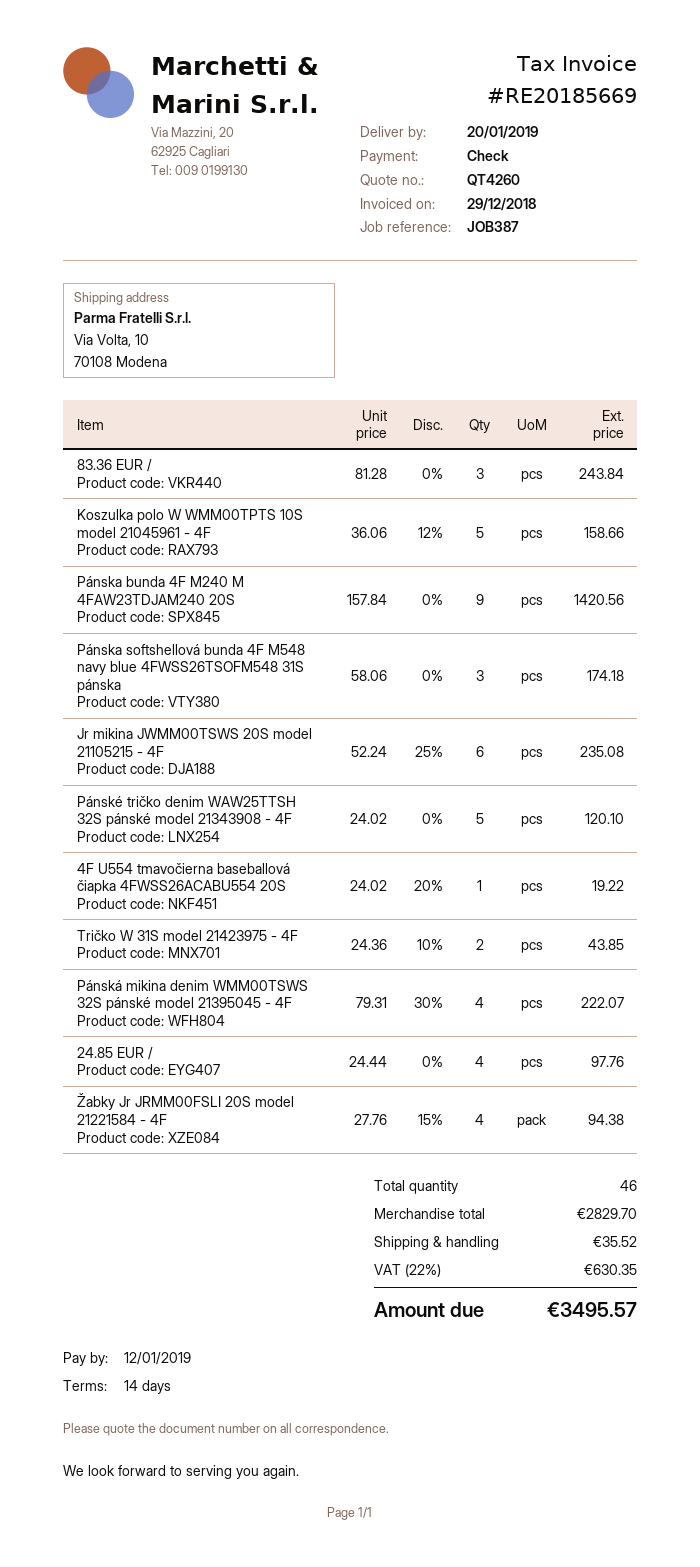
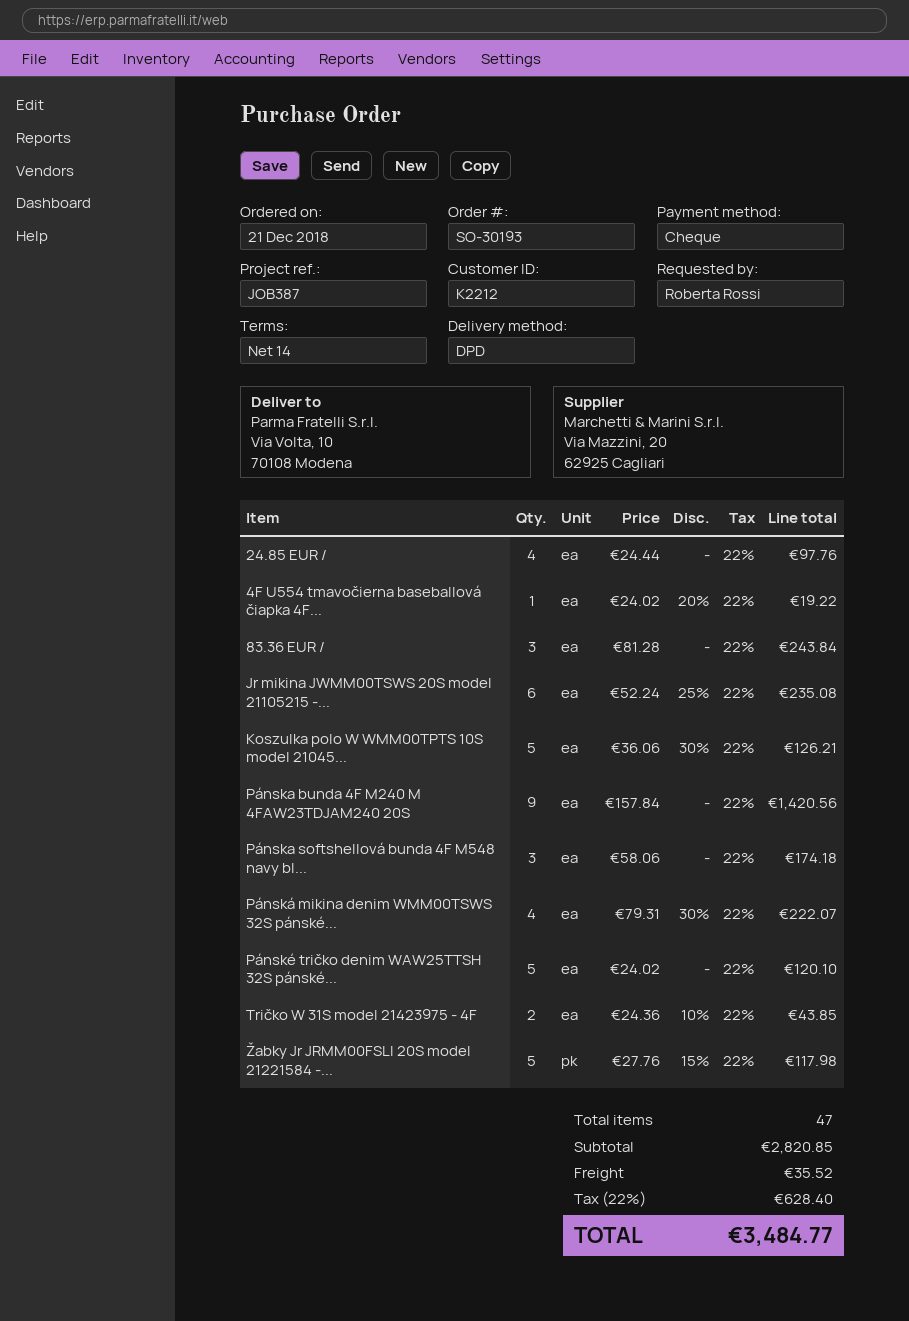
Koszulka polo W WMM00TPTS 10S model 21045961 - 4F: 5 x 36.06 - 12% = 158.66 -> 5 x 36.06 - 30% = 126.21
Žabky Jr JRMM00FSLI 20S model 21221584 - 4F: 4 x 27.76 - 15% = 94.38 -> 5 x 27.76 - 15% = 117.98
total quantity: 46 -> 47
subtotal: 2829.70 -> 2820.85
tax: 22% = 630.35 -> 22% = 628.40
total: 3495.57 -> 3484.77

